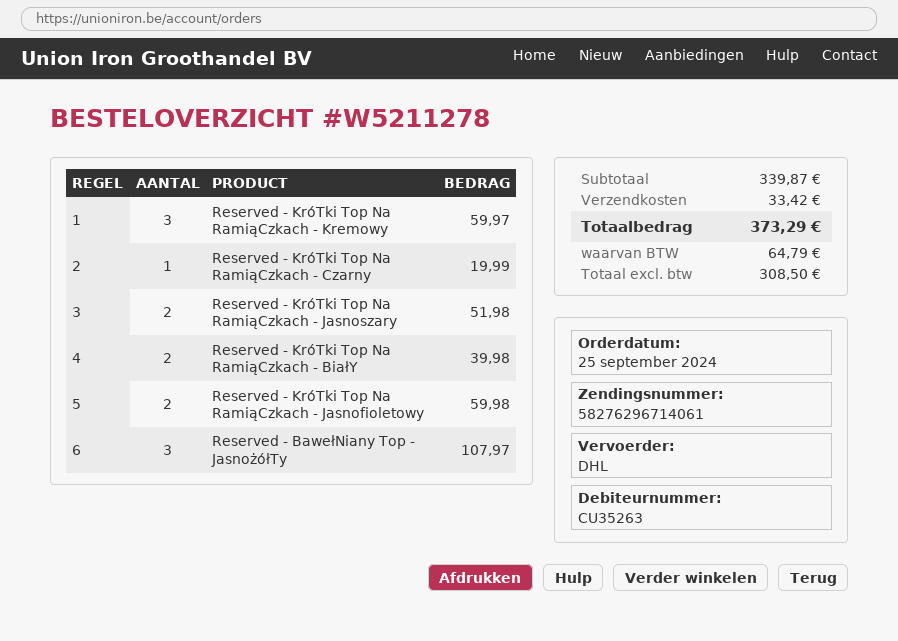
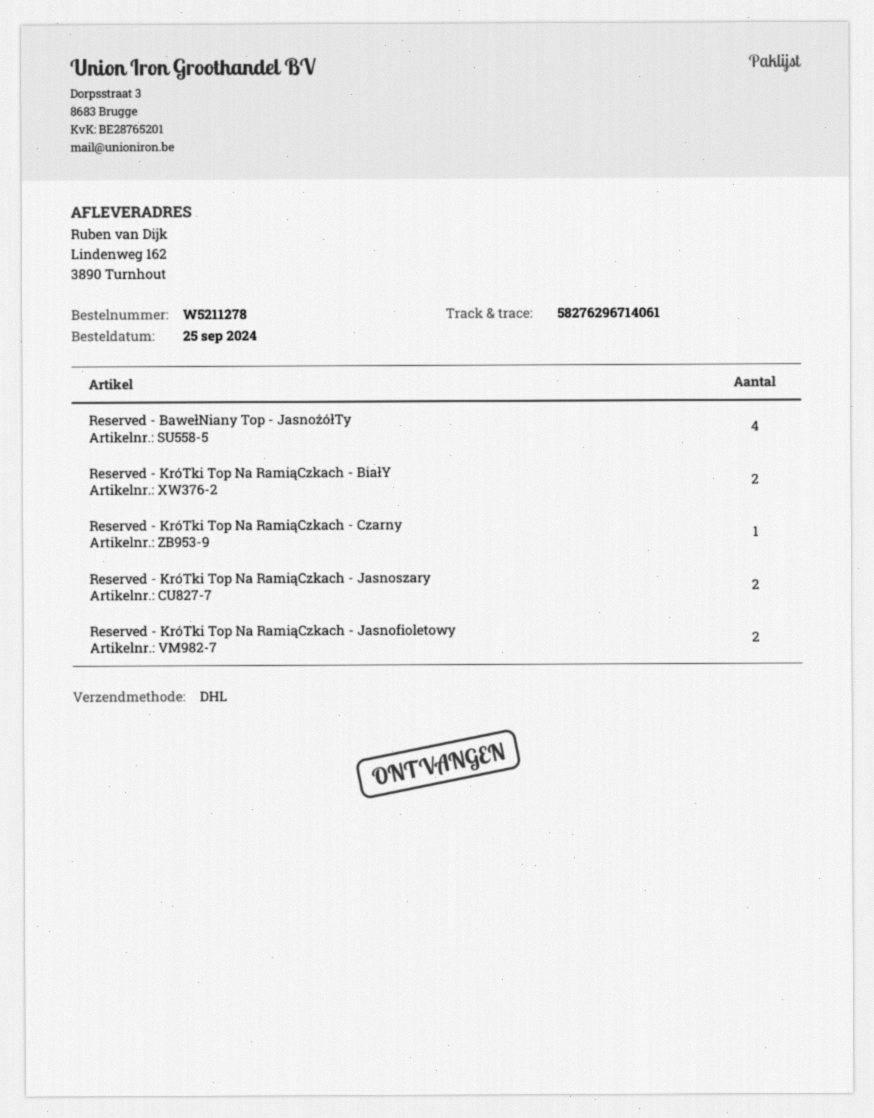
Reserved - KróTki Top Na RamiąCzkach - Kremowy: 3 -> none
Reserved - BawełNiany Top - JasnożółTy: 3 -> 4

